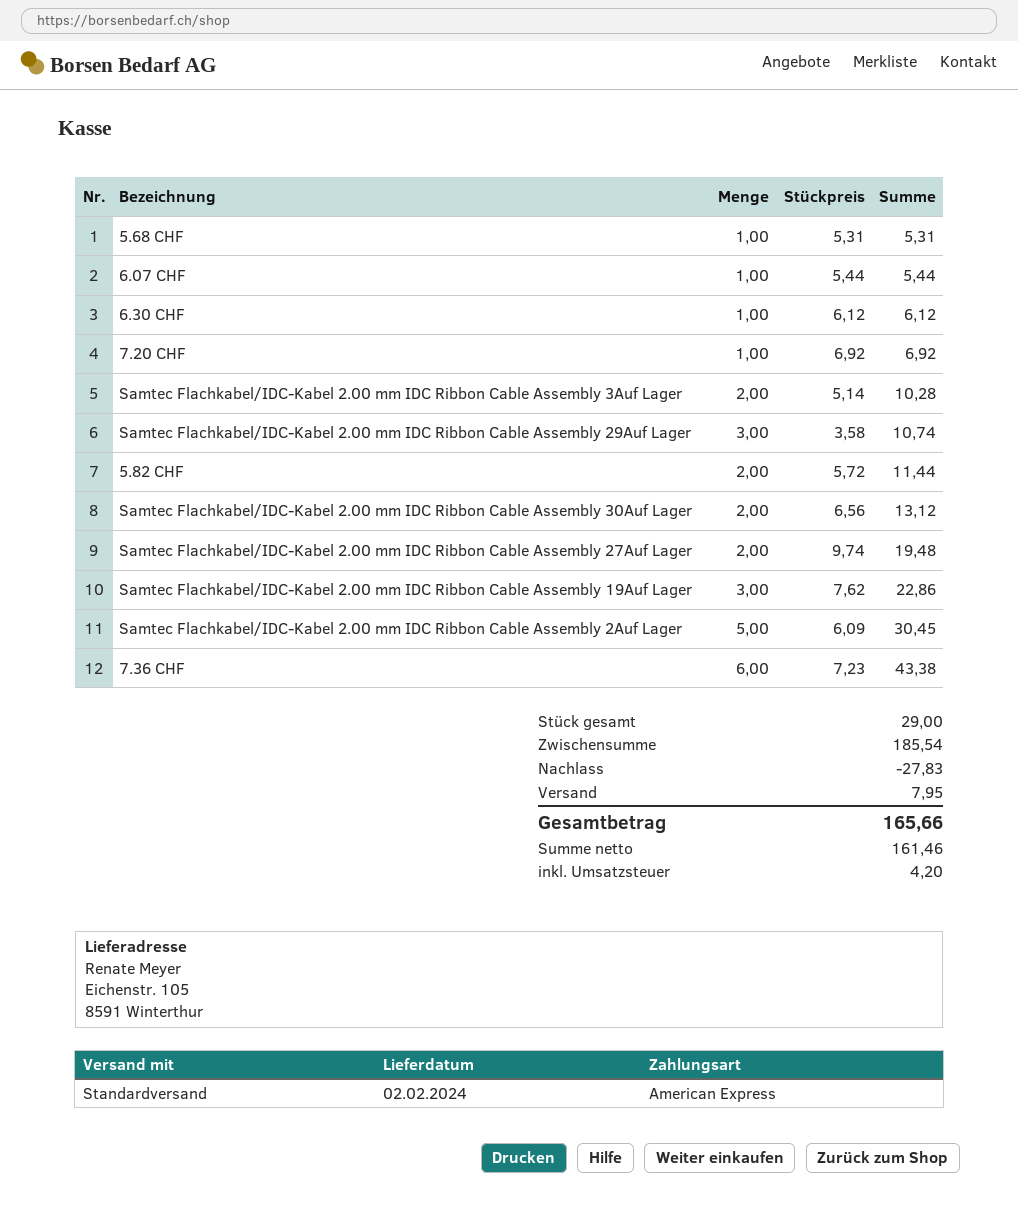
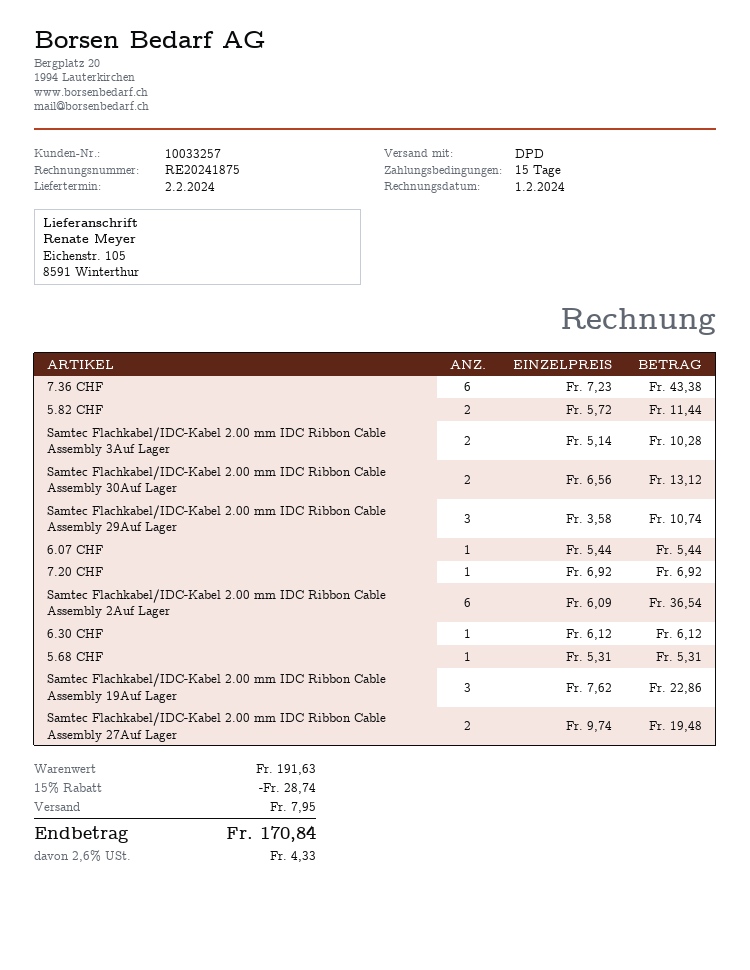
shipping method: standard -> DPD
Samtec Flachkabel/IDC-Kabel 2.00 mm IDC Ribbon Cable Assembly 2Auf Lager: 5 x 6.09 = 30.45 -> 6 x 6.09 = 36.54
subtotal: 185.54 -> 191.63
discount: 27.83 -> 28.74
tax: 4.20 -> 4.33
total: 165.66 -> 170.84

